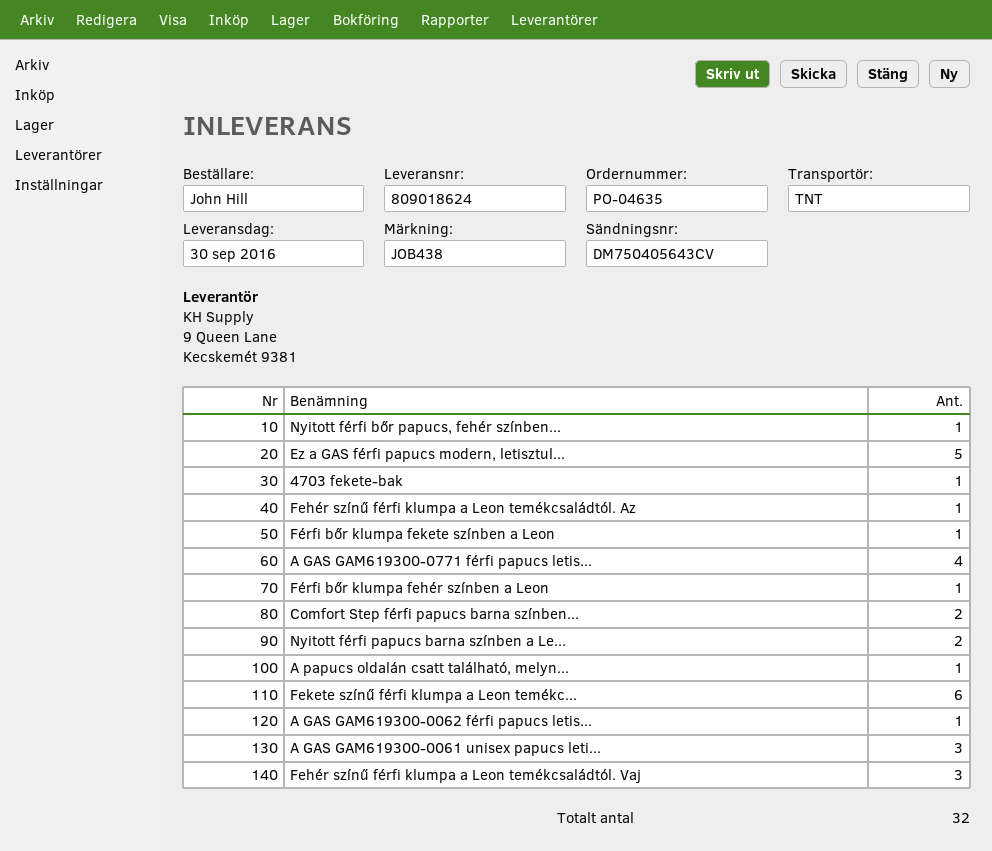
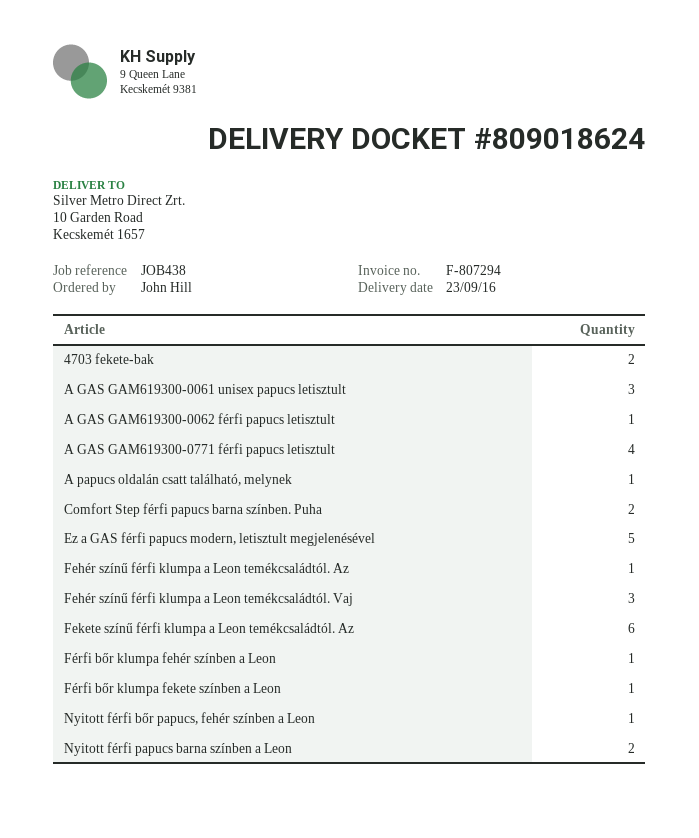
delivery date: 2016-09-30 -> 2016-09-23
4703 fekete-bak: 1 -> 2

